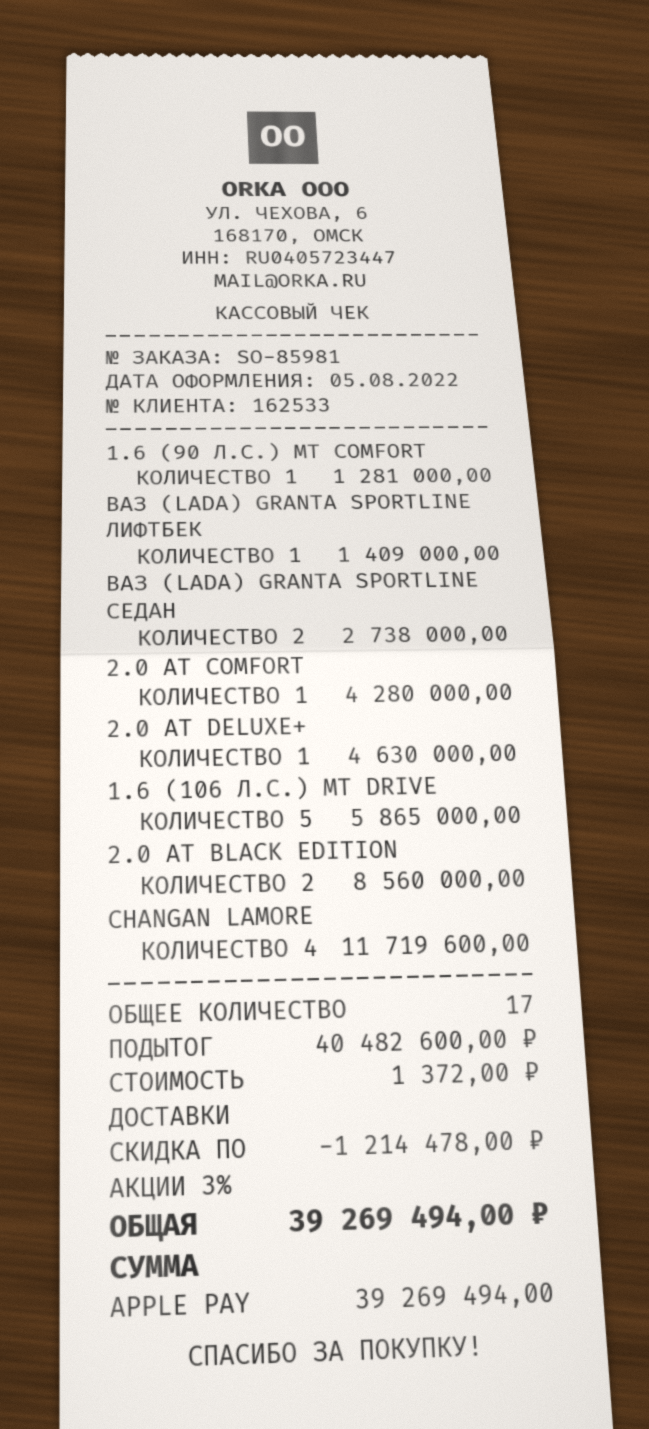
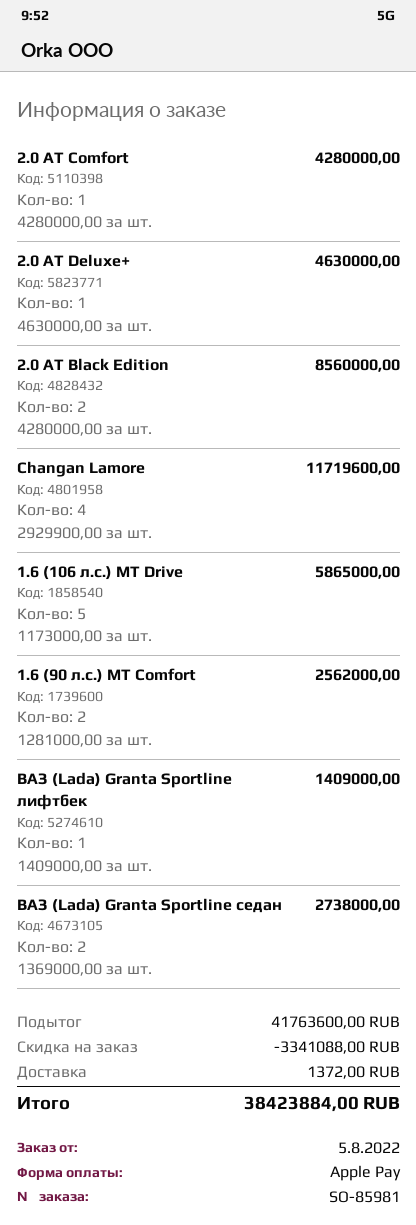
1.6 (90 Л.С.) MT COMFORT: 1 for 1281000.00 -> 2 for 2562000.00
subtotal: 40482600.00 -> 41763600.00
discount: 1214478.00 -> 3341088.00
total: 39269494.00 -> 38423884.00

